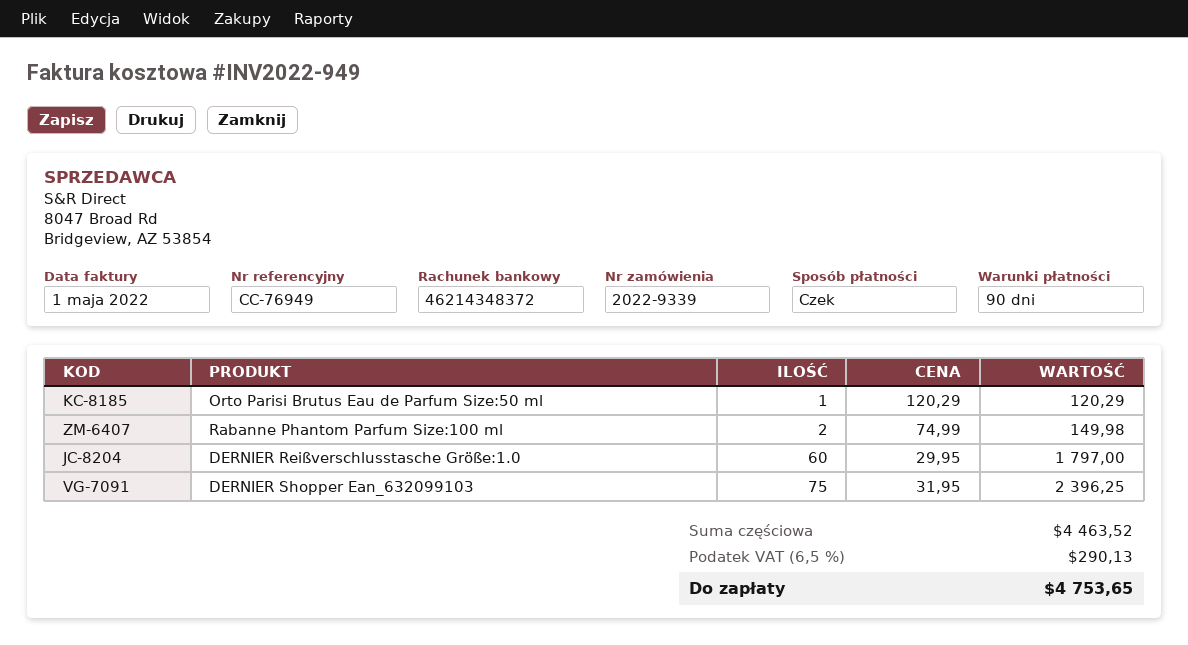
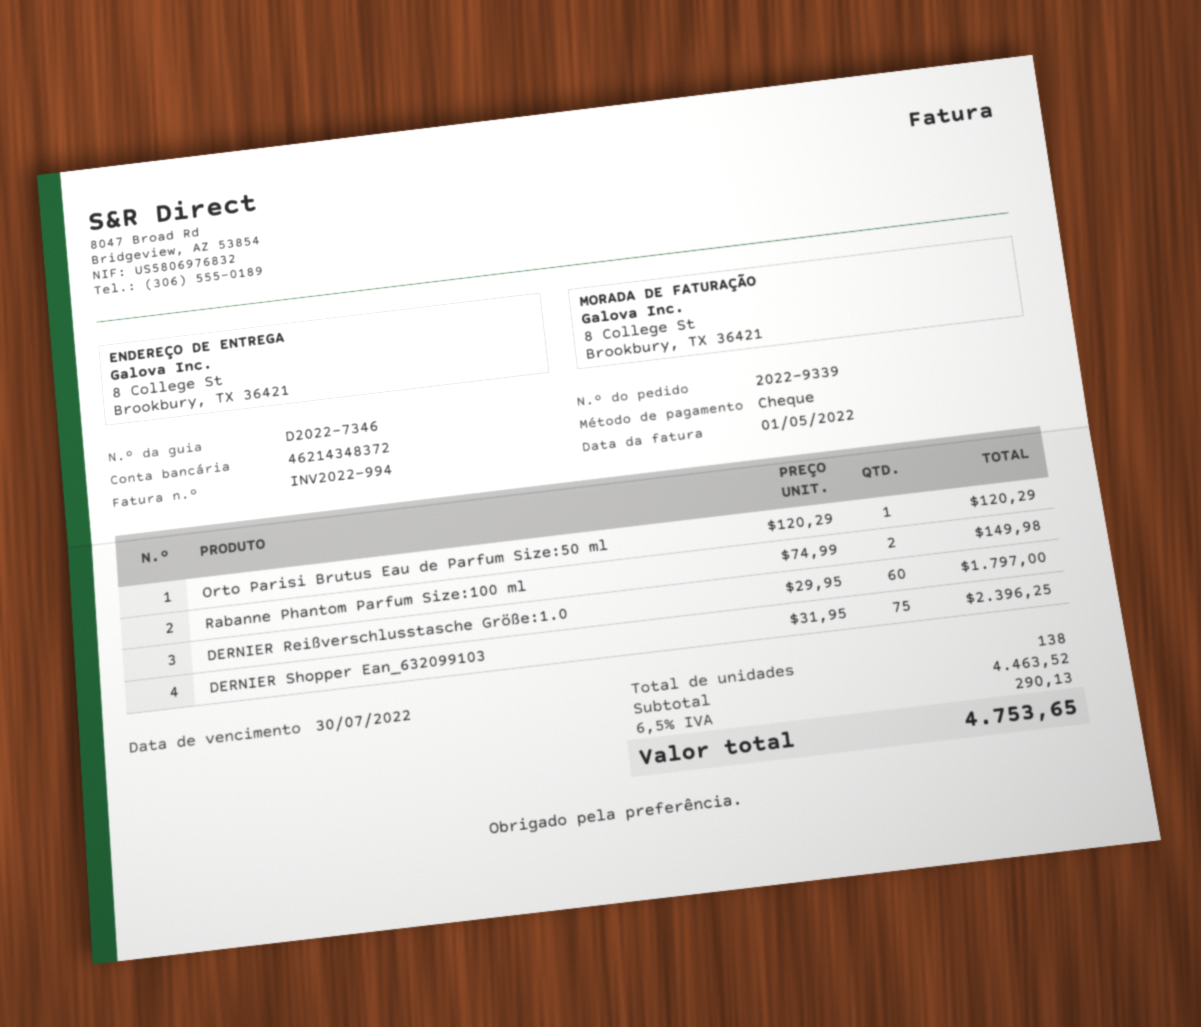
invoice number: INV2022-949 -> INV2022-994

